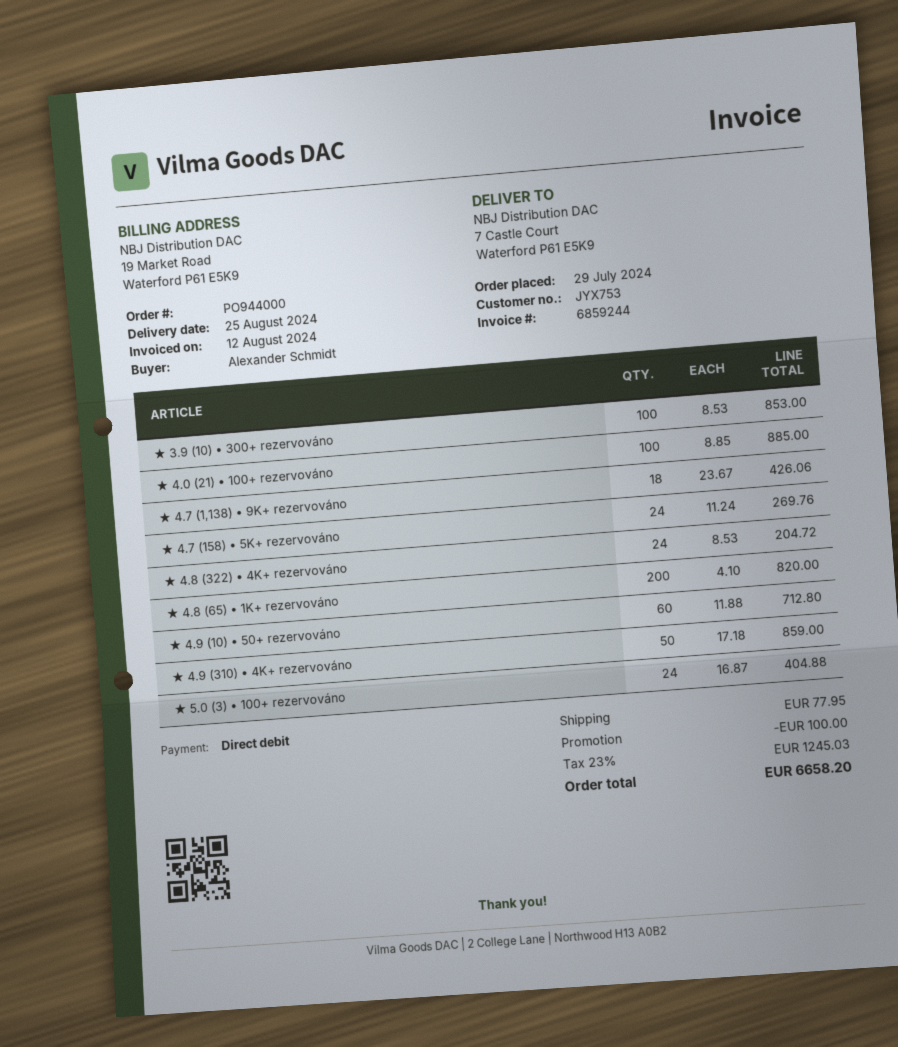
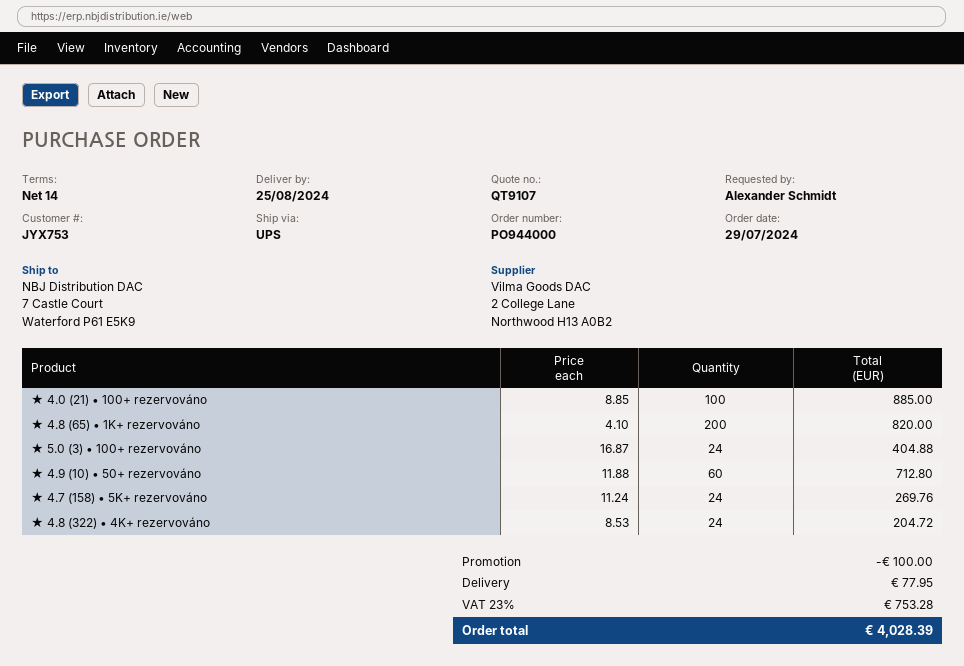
★ 3.9 (10) • 300+ rezervováno: 100 x 8.53 = 853.00 -> none
★ 4.7 (1,138) • 9K+ rezervováno: 18 x 23.67 = 426.06 -> none
★ 4.9 (310) • 4K+ rezervováno: 50 x 17.18 = 859.00 -> none
tax: 23% = 1245.03 -> 23% = 753.28
total: 6658.20 -> 4028.39

